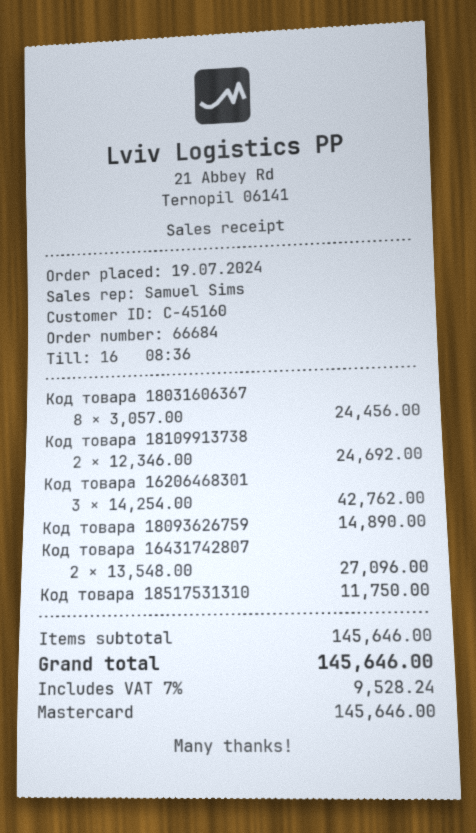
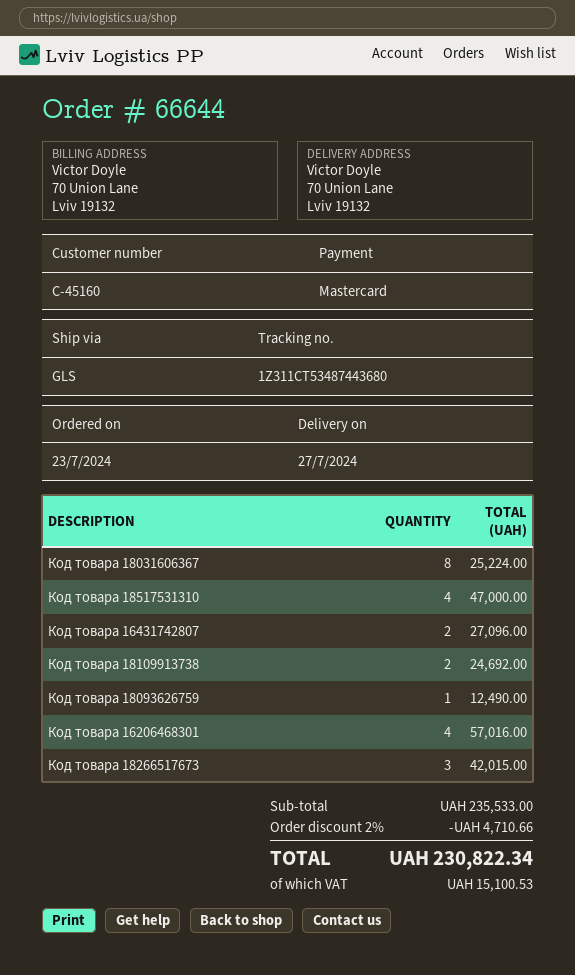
order number: 66684 -> 66644
order date: 2024-07-19 -> 2024-07-23
Код товара 18031606367: 8 for 24456.00 -> 8 for 25224.00
Код товара 16206468301: 3 for 42762.00 -> 4 for 57016.00
Код товара 18093626759: 1 for 14890.00 -> 1 for 12490.00
Код товара 18517531310: 1 for 11750.00 -> 4 for 47000.00
Код товара 18266517673: none -> 3 for 42015.00
subtotal: 145646.00 -> 235533.00
discount: none -> 2% = 4710.66
tax: 9528.24 -> 15100.53
total: 145646.00 -> 230822.34

